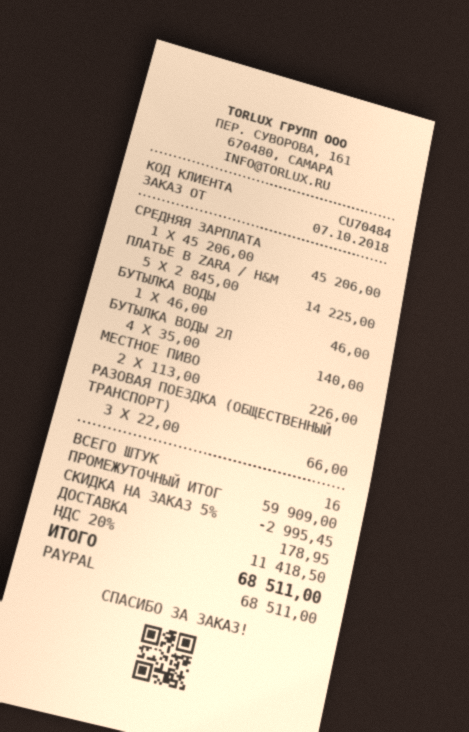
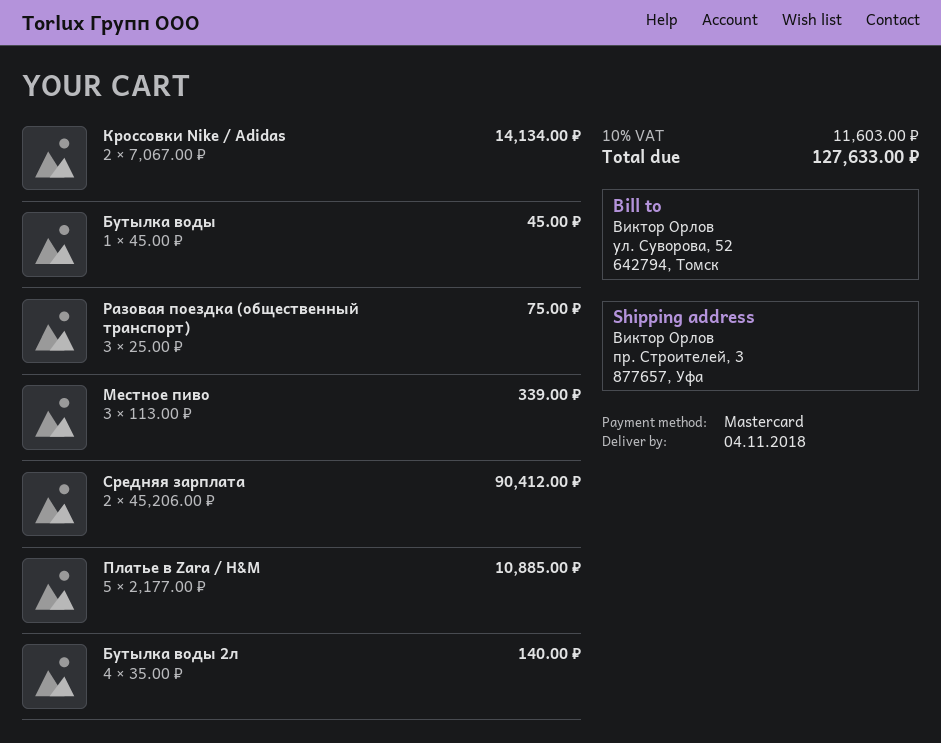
payment method: PayPal -> Mastercard
СРЕДНЯЯ ЗАРПЛАТА: 1 x 45206.00 = 45206.00 -> 2 x 45206.00 = 90412.00
ПЛАТЬЕ В ZARA / H&M: 5 x 2845.00 = 14225.00 -> 5 x 2177.00 = 10885.00
БУТЫЛКА ВОДЫ: 1 x 46.00 = 46.00 -> 1 x 45.00 = 45.00
МЕСТНОЕ ПИВО: 2 x 113.00 = 226.00 -> 3 x 113.00 = 339.00
РАЗОВАЯ ПОЕЗДКА (ОБЩЕСТВЕННЫЙ ТРАНСПОРТ): 3 x 22.00 = 66.00 -> 3 x 25.00 = 75.00
Кроссовки Nike / Adidas: none -> 2 x 7067.00 = 14134.00
discount: 5% = 2995.45 -> none
shipping: 178.95 -> none
tax: 20% = 11418.50 -> 10% = 11603.00
total: 68511.00 -> 127633.00

